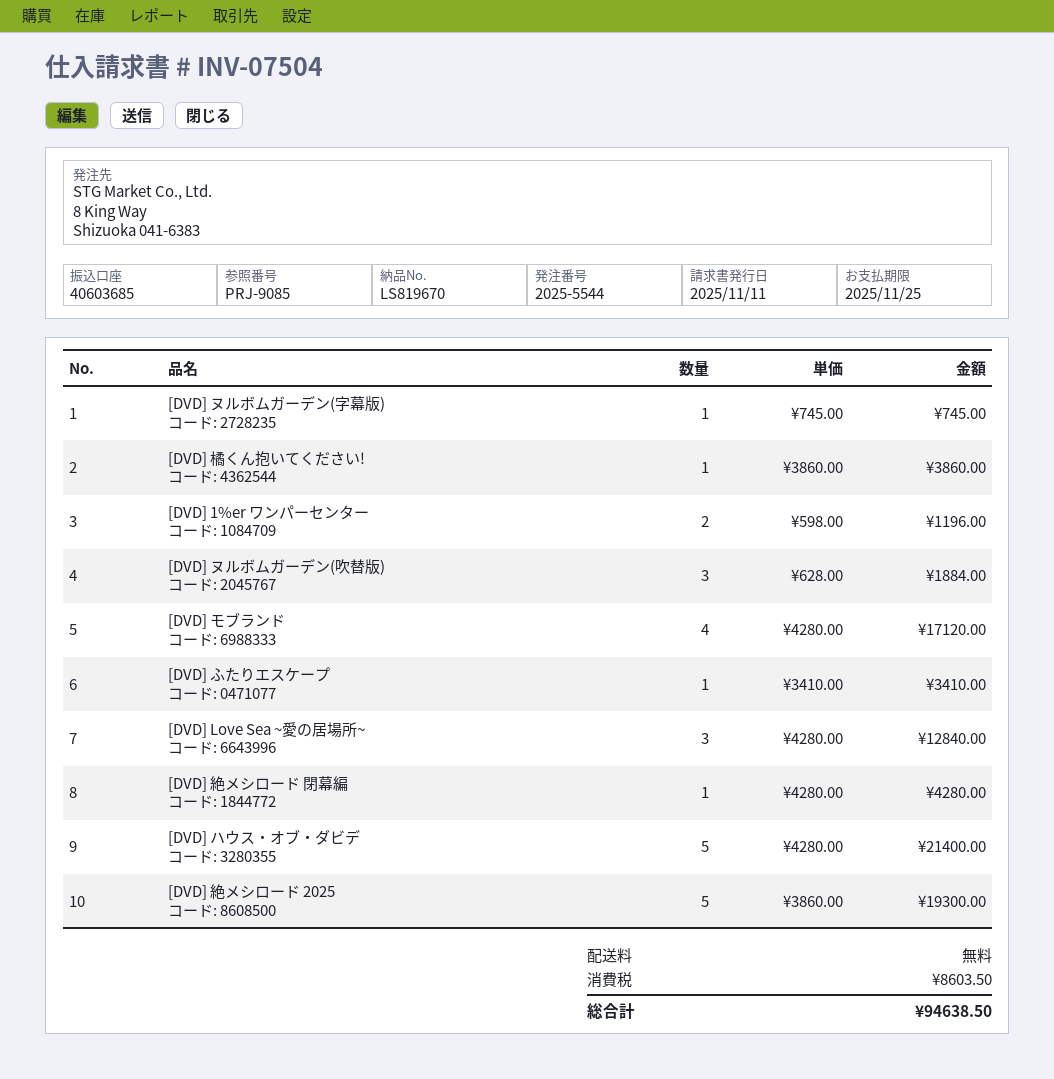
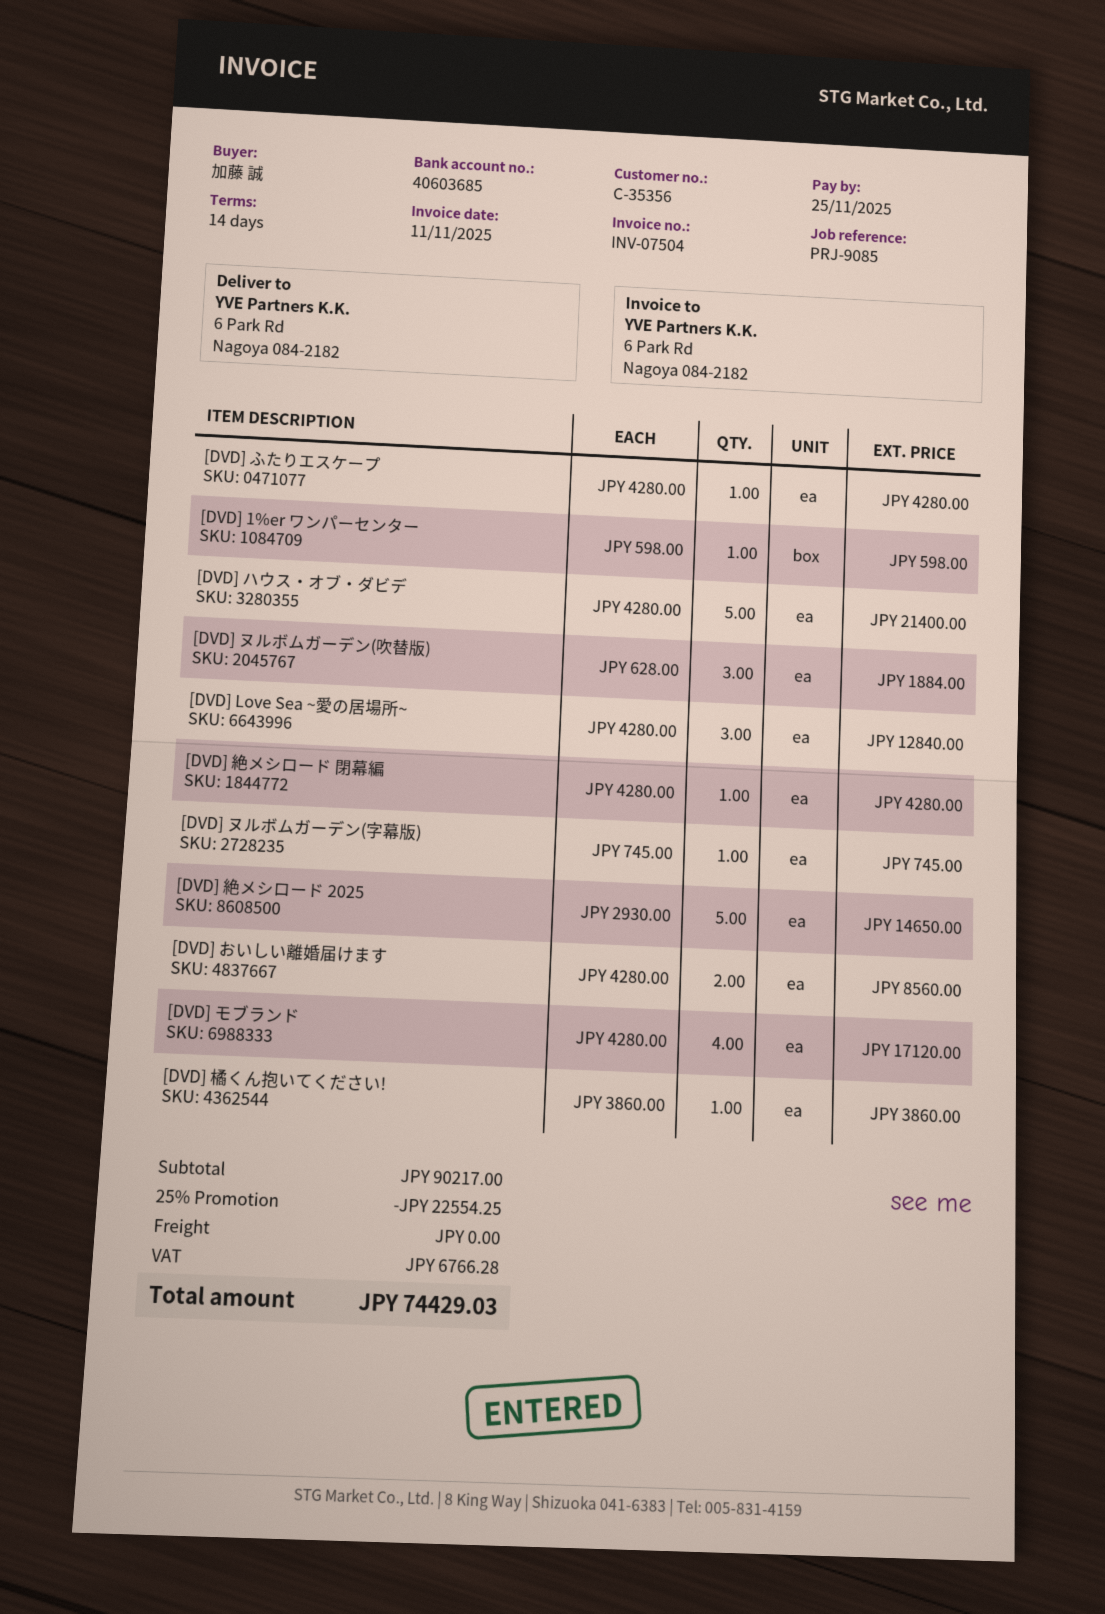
[DVD] 1%er ワンパーセンター: 2 x 598.00 = 1196.00 -> 1 x 598.00 = 598.00
[DVD] ふたりエスケープ: 1 x 3410.00 = 3410.00 -> 1 x 4280.00 = 4280.00
[DVD] 絶メシロード 2025: 5 x 3860.00 = 19300.00 -> 5 x 2930.00 = 14650.00
[DVD] おいしい離婚届けます: none -> 2 x 4280.00 = 8560.00
discount: none -> 25% = 22554.25
tax: 8603.50 -> 6766.28
total: 94638.50 -> 74429.03

